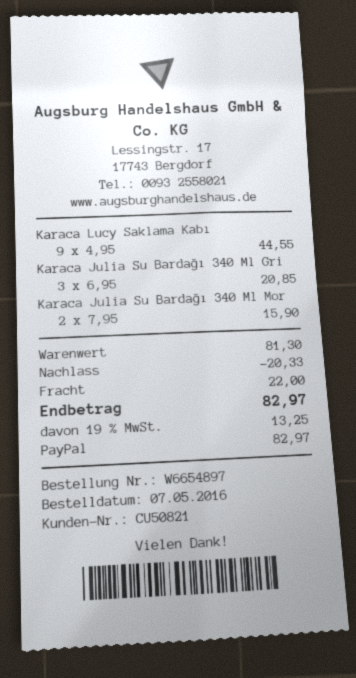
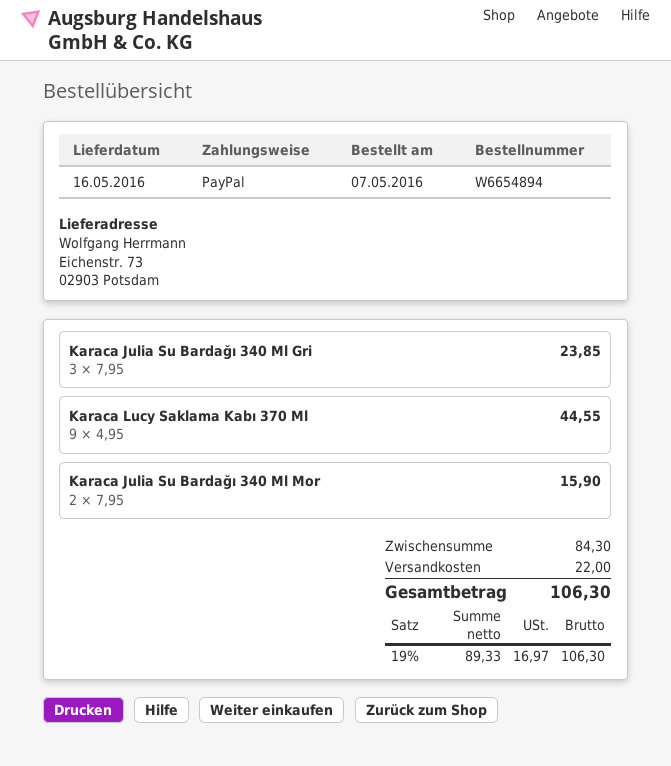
order number: W6654897 -> W6654894
Karaca Julia Su Bardağı 340 Ml Gri: 3 x 6.95 = 20.85 -> 3 x 7.95 = 23.85
subtotal: 81.30 -> 84.30
discount: 20.33 -> none
tax: 19% = 13.25 -> 19% = 16.97
total: 82.97 -> 106.30

